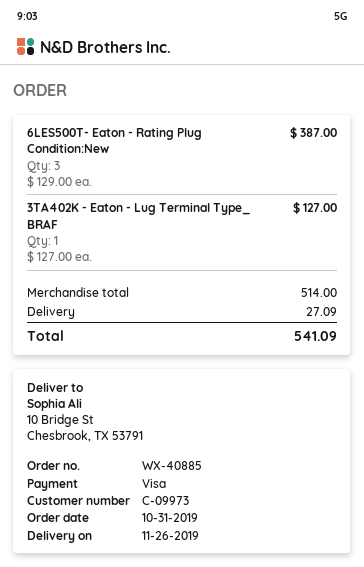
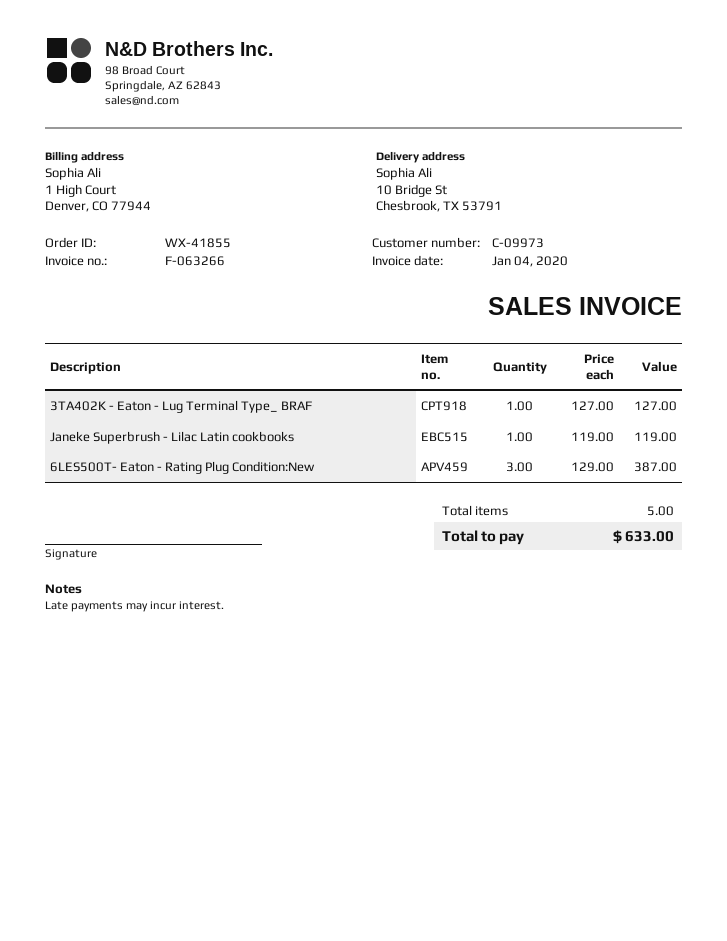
order number: WX-40885 -> WX-41855
Janeke Superbrush - Lilac Latin cookbooks: none -> 1 x 119.00 = 119.00
shipping: 27.09 -> none
total: 541.09 -> 633.00

